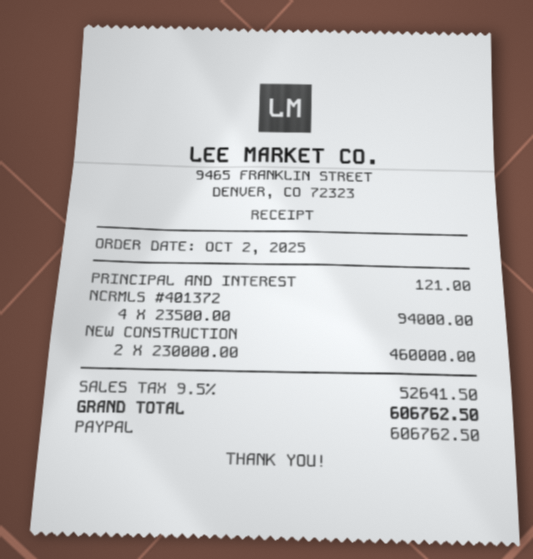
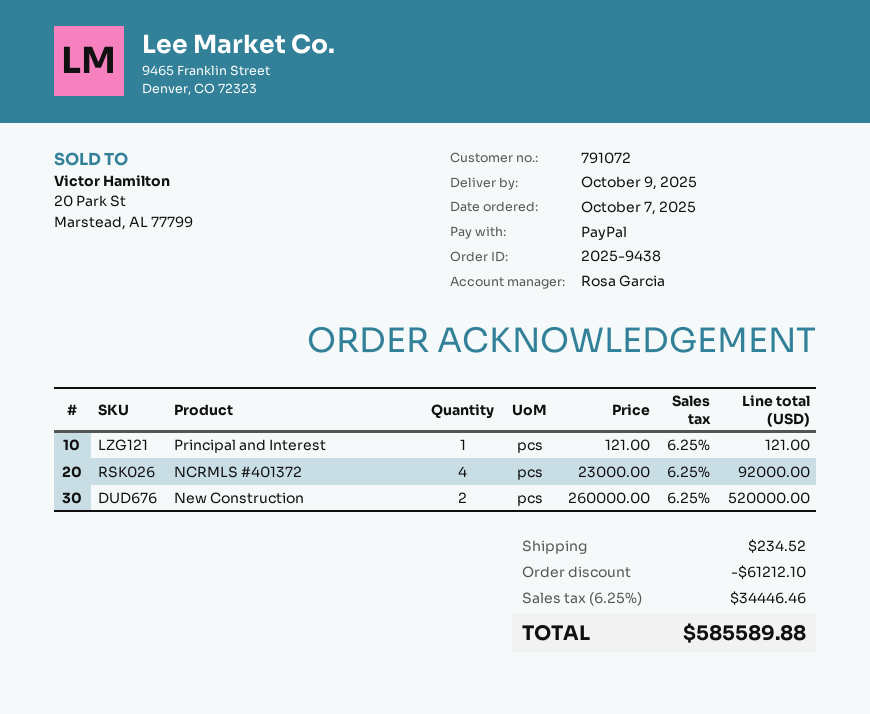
order date: 2025-10-02 -> 2025-10-07
NCRMLS #401372: 4 x 23500.00 = 94000.00 -> 4 x 23000.00 = 92000.00
NEW CONSTRUCTION: 2 x 230000.00 = 460000.00 -> 2 x 260000.00 = 520000.00
discount: none -> 61212.10
shipping: none -> 234.52
tax: 9.5% = 52641.50 -> 6.25% = 34446.46
total: 606762.50 -> 585589.88

